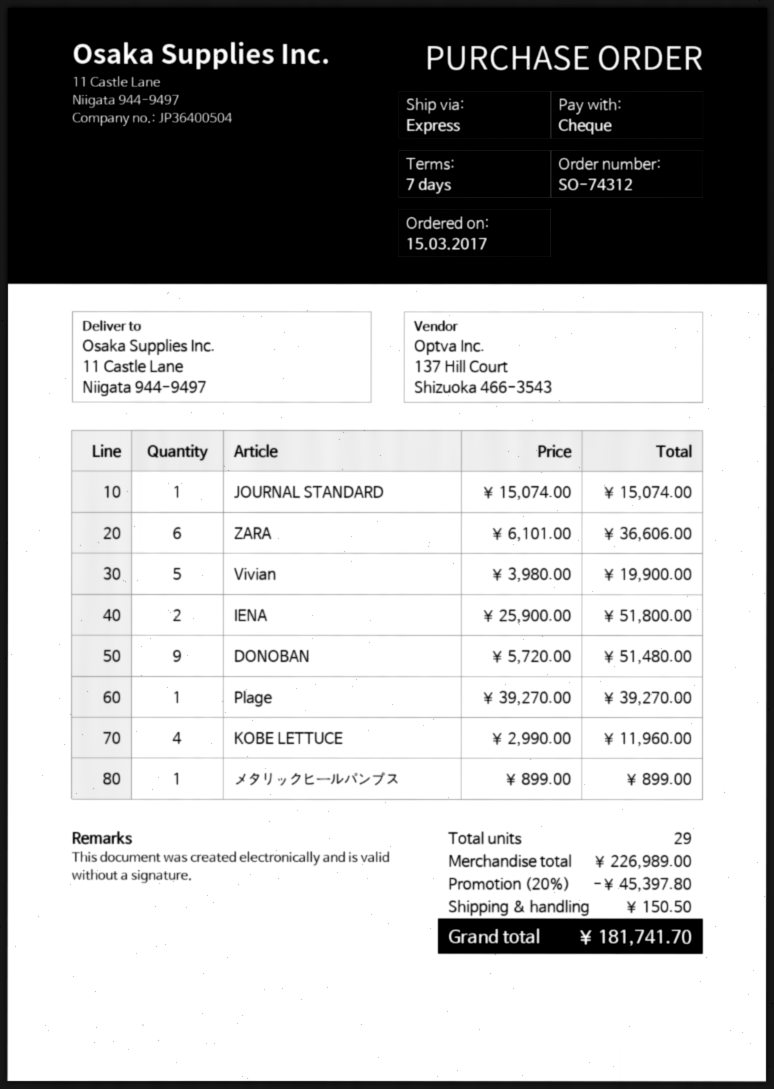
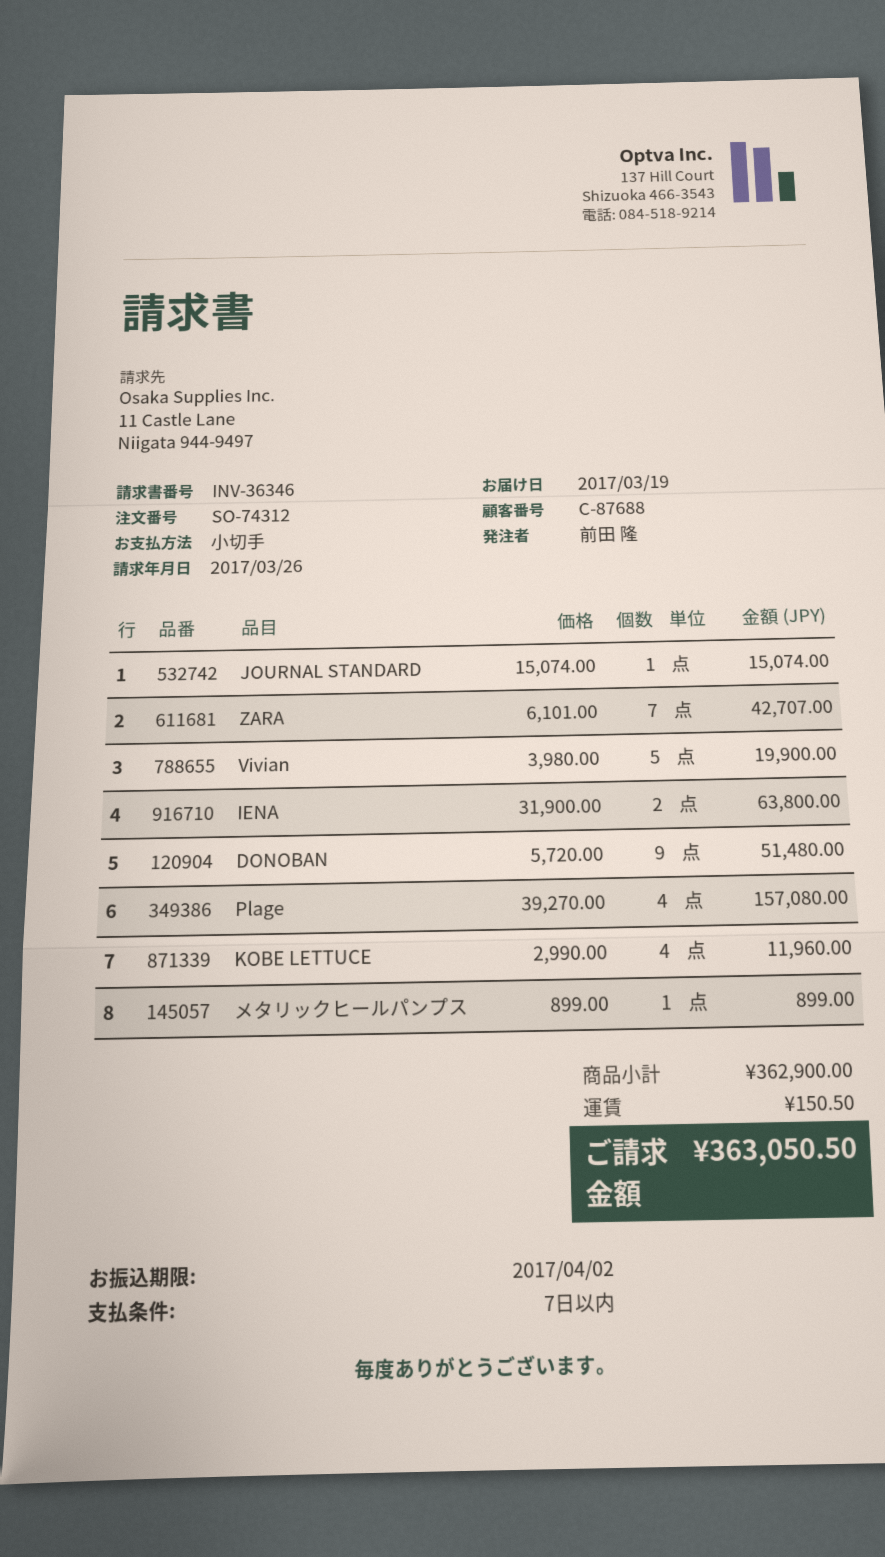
ZARA: 6 x 6101.00 = 36606.00 -> 7 x 6101.00 = 42707.00
IENA: 2 x 25900.00 = 51800.00 -> 2 x 31900.00 = 63800.00
Plage: 1 x 39270.00 = 39270.00 -> 4 x 39270.00 = 157080.00
subtotal: 226989.00 -> 362900.00
discount: 20% = 45397.80 -> none
total: 181741.70 -> 363050.50

